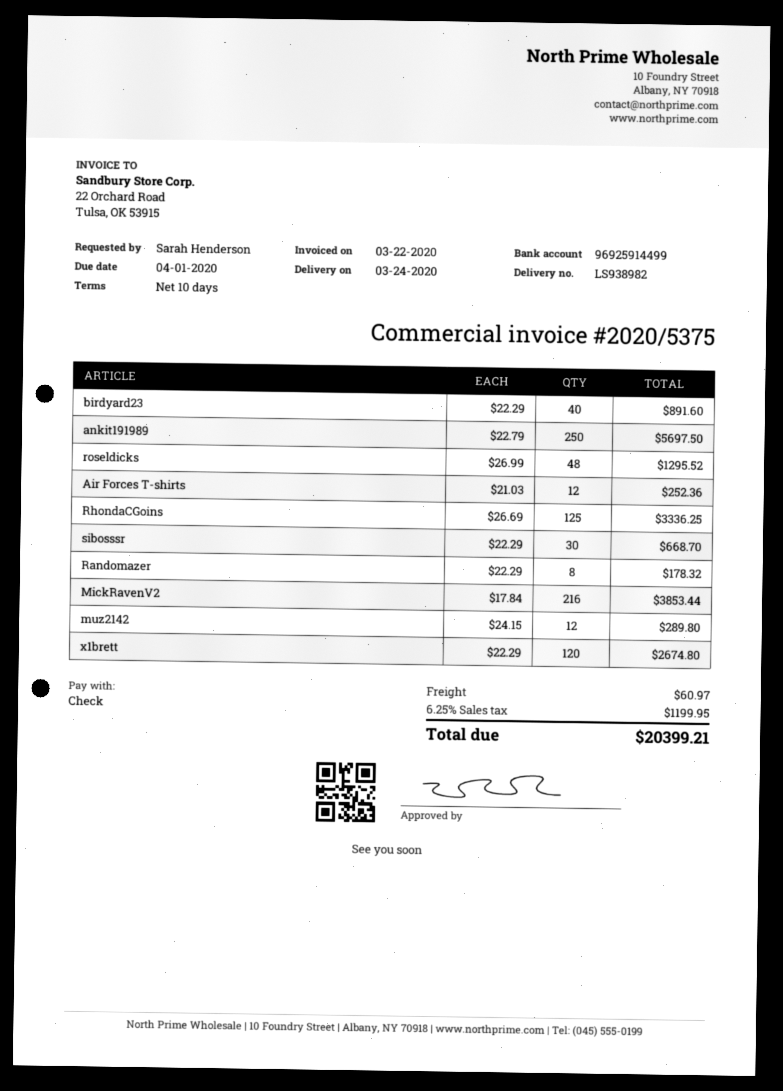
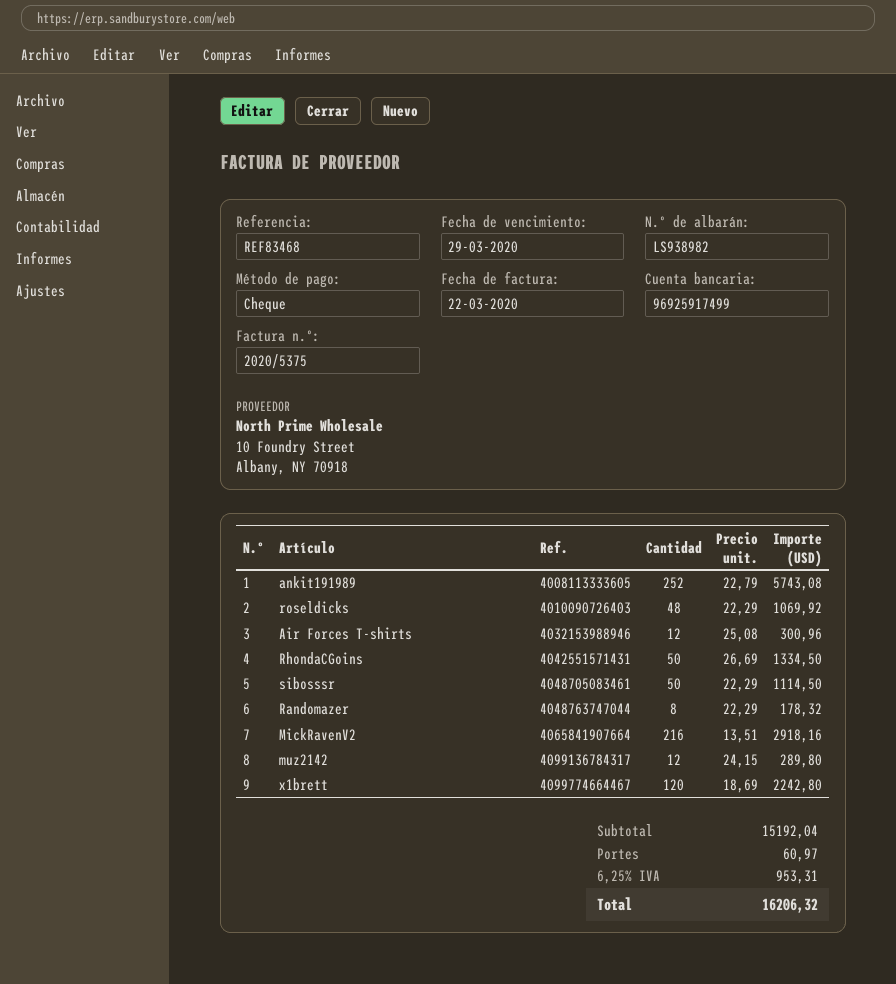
due date: 2020-04-01 -> 2020-03-29
bank account: 96925914499 -> 96925917499
birdyard23: 40 x 22.29 = 891.60 -> none
ankit191989: 250 x 22.79 = 5697.50 -> 252 x 22.79 = 5743.08
roseldicks: 48 x 26.99 = 1295.52 -> 48 x 22.29 = 1069.92
Air Forces T-shirts: 12 x 21.03 = 252.36 -> 12 x 25.08 = 300.96
RhondaCGoins: 125 x 26.69 = 3336.25 -> 50 x 26.69 = 1334.50
sibosssr: 30 x 22.29 = 668.70 -> 50 x 22.29 = 1114.50
MickRavenV2: 216 x 17.84 = 3853.44 -> 216 x 13.51 = 2918.16
x1brett: 120 x 22.29 = 2674.80 -> 120 x 18.69 = 2242.80
tax: 6.25% = 1199.95 -> 6.25% = 953.31
total: 20399.21 -> 16206.32

